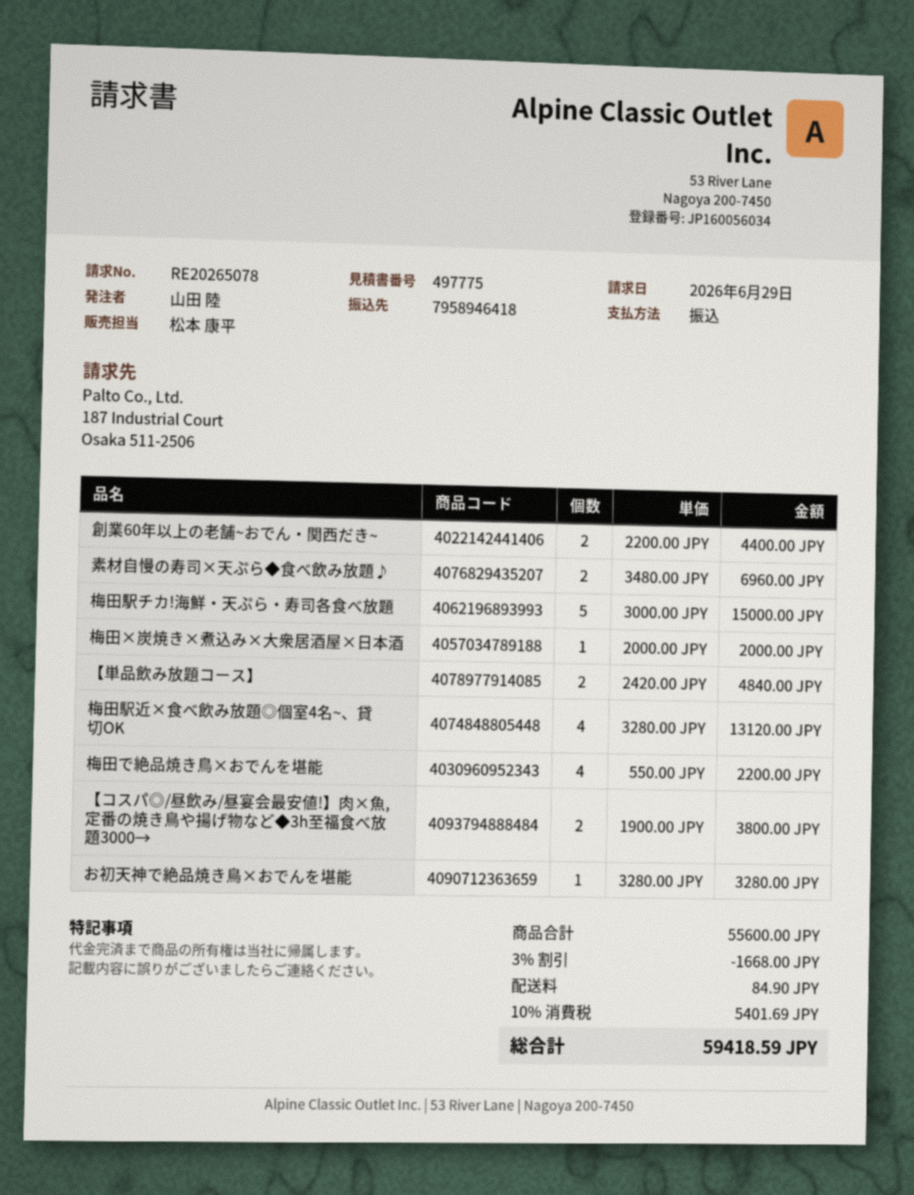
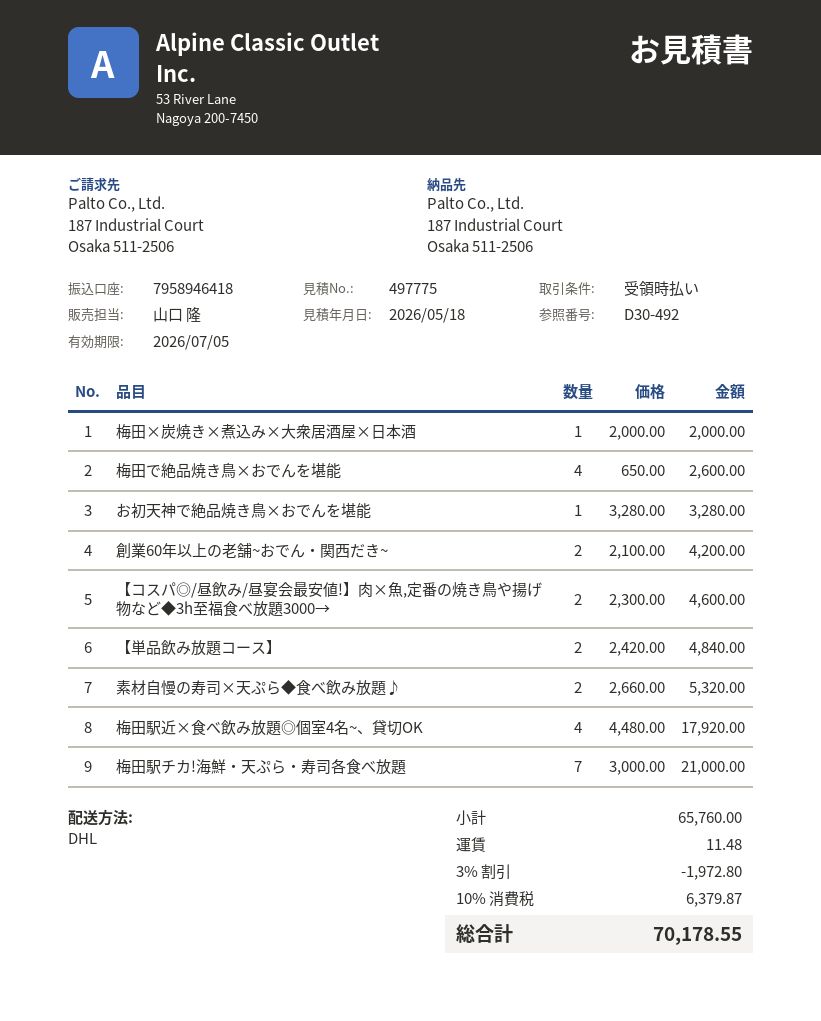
sales rep: 松本 康平 -> 山口 隆
創業60年以上の老舗~おでん・関西だき~: 2 x 2200.00 = 4400.00 -> 2 x 2100.00 = 4200.00
素材自慢の寿司×天ぷら◆食べ飲み放題♪: 2 x 3480.00 = 6960.00 -> 2 x 2660.00 = 5320.00
梅田駅チカ!海鮮・天ぷら・寿司各食べ放題: 5 x 3000.00 = 15000.00 -> 7 x 3000.00 = 21000.00
梅田駅近×食べ飲み放題◎個室4名~、貸切OK: 4 x 3280.00 = 13120.00 -> 4 x 4480.00 = 17920.00
梅田で絶品焼き鳥×おでんを堪能: 4 x 550.00 = 2200.00 -> 4 x 650.00 = 2600.00
【コスパ◎/昼飲み/昼宴会最安値!】肉×魚,定番の焼き鳥や揚げ物など◆3h至福食べ放題3000→: 2 x 1900.00 = 3800.00 -> 2 x 2300.00 = 4600.00
subtotal: 55600.00 -> 65760.00
discount: 3% = 1668.00 -> 3% = 1972.80
shipping: 84.90 -> 11.48
tax: 10% = 5401.69 -> 10% = 6379.87
total: 59418.59 -> 70178.55

